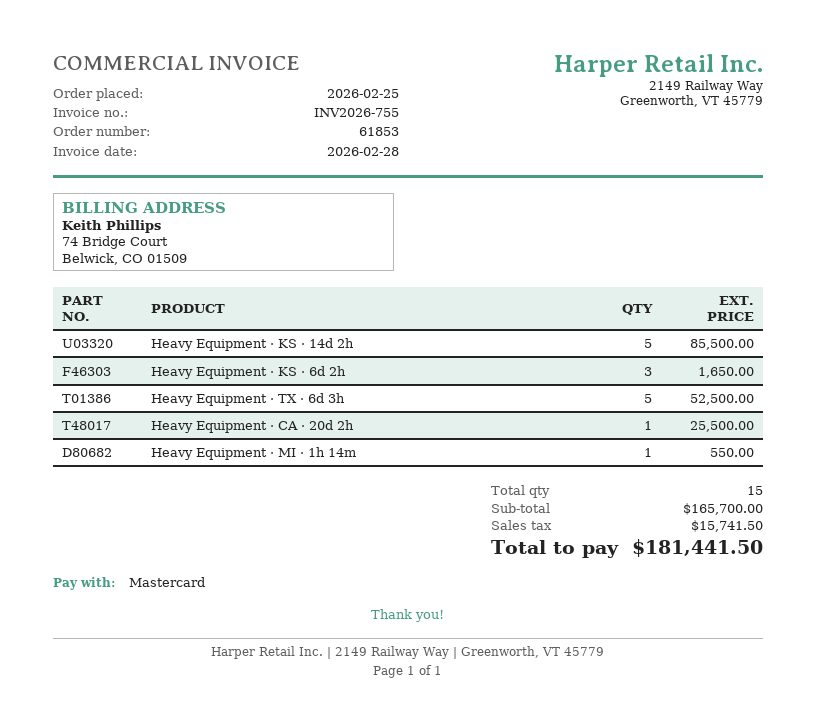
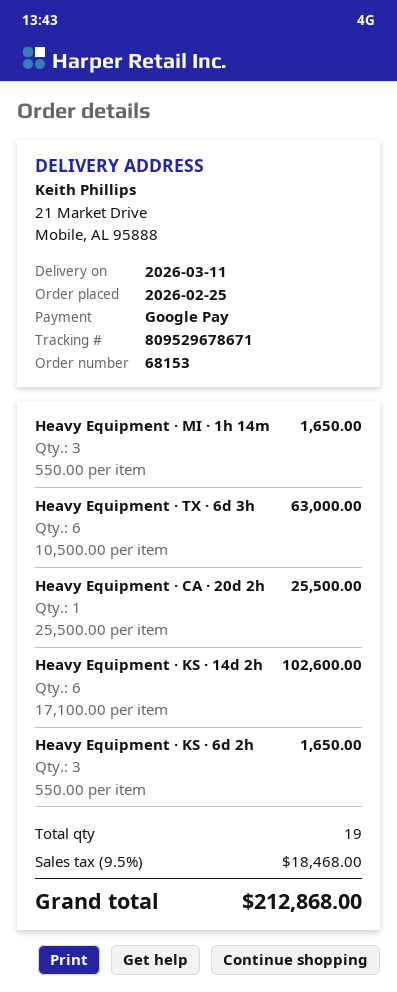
order number: 61853 -> 68153
payment method: Mastercard -> Google Pay
Heavy Equipment · KS · 14d 2h: 5 for 85500.00 -> 6 for 102600.00
Heavy Equipment · TX · 6d 3h: 5 for 52500.00 -> 6 for 63000.00
Heavy Equipment · MI · 1h 14m: 1 for 550.00 -> 3 for 1650.00
total quantity: 15 -> 19
tax: 15741.50 -> 18468.00
total: 181441.50 -> 212868.00

